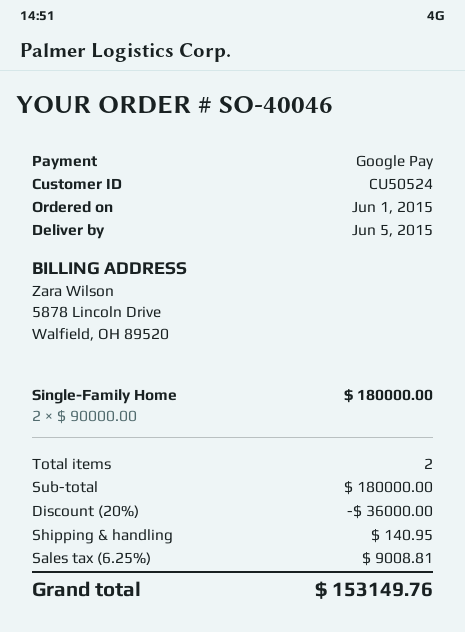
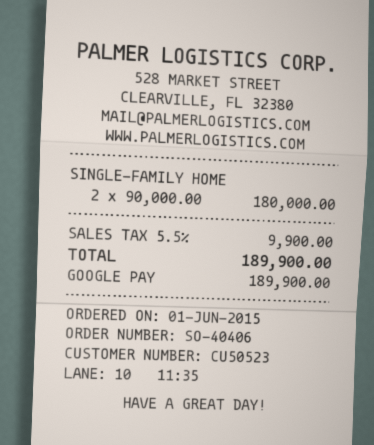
order number: SO-40046 -> SO-40406
customer number: CU50524 -> CU50523
discount: 20% = 36000.00 -> none
shipping: 140.95 -> none
tax: 6.25% = 9008.81 -> 5.5% = 9900.00
total: 153149.76 -> 189900.00

